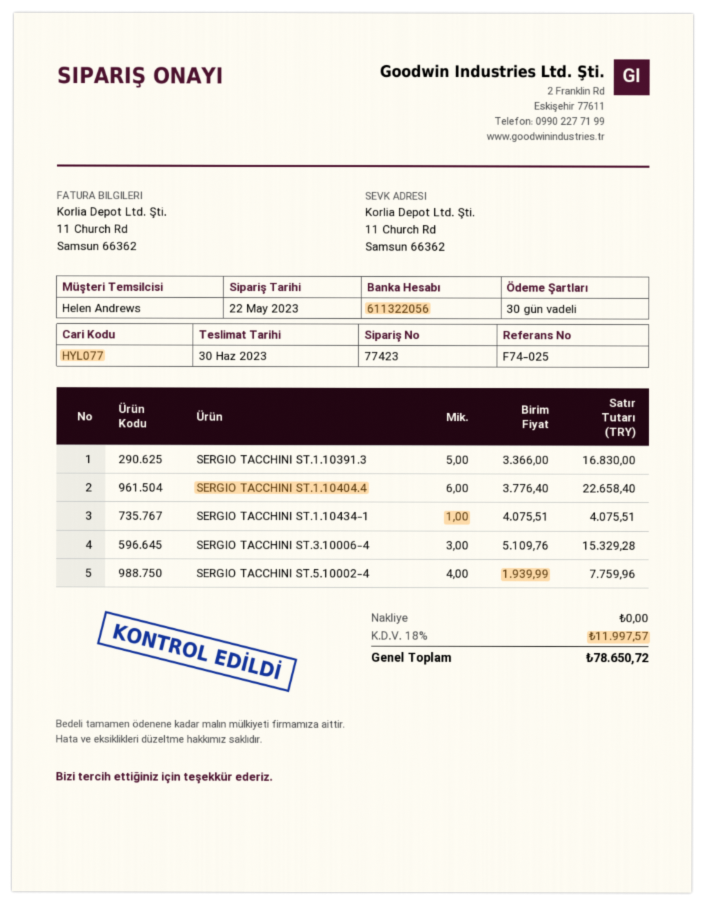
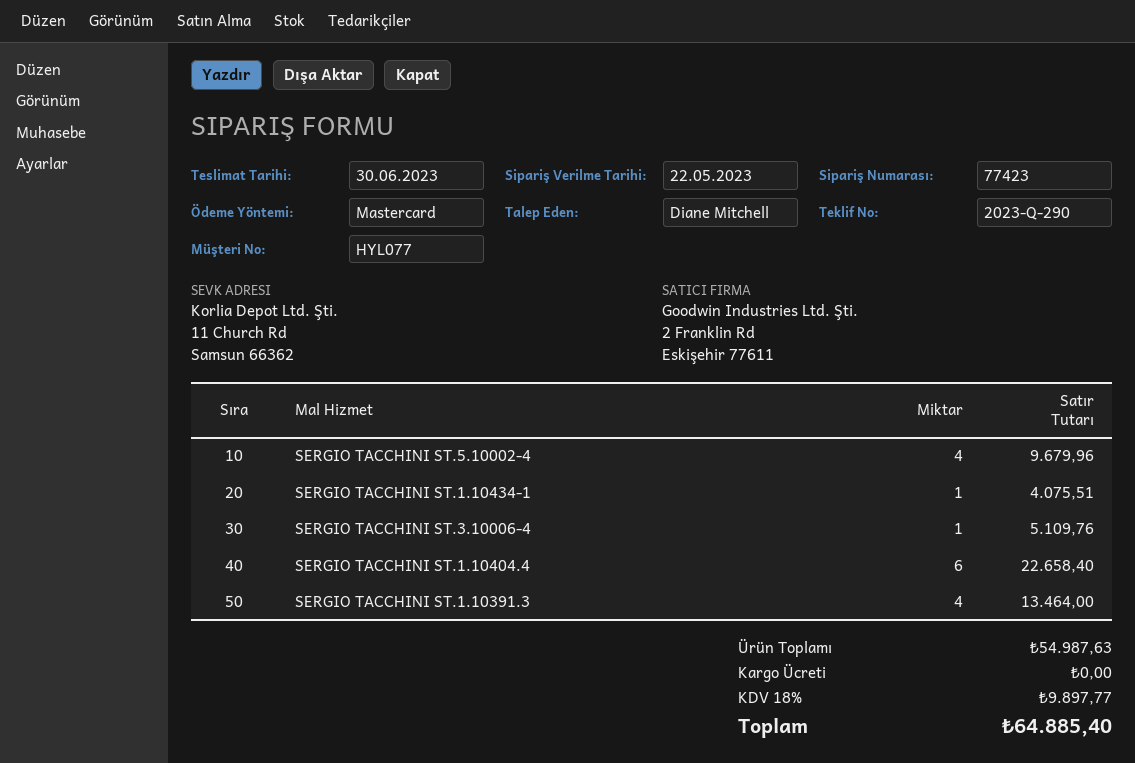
SERGIO TACCHINI ST.1.10391.3: 5 for 16830.00 -> 4 for 13464.00
SERGIO TACCHINI ST.3.10006-4: 3 for 15329.28 -> 1 for 5109.76
SERGIO TACCHINI ST.5.10002-4: 4 for 7759.96 -> 4 for 9679.96
tax: 18% = 11997.57 -> 18% = 9897.77
total: 78650.72 -> 64885.40

